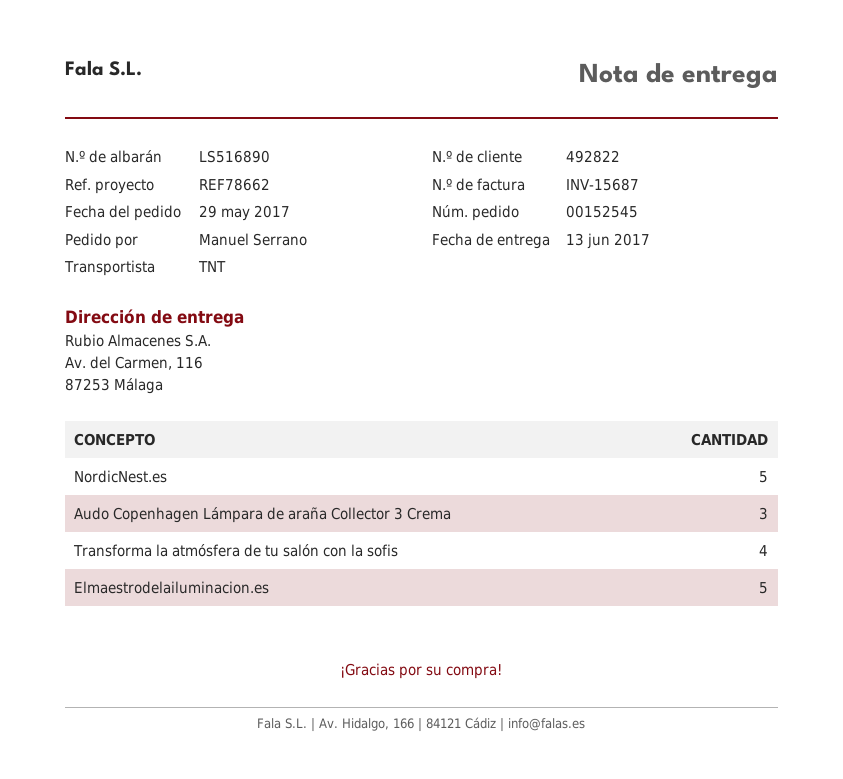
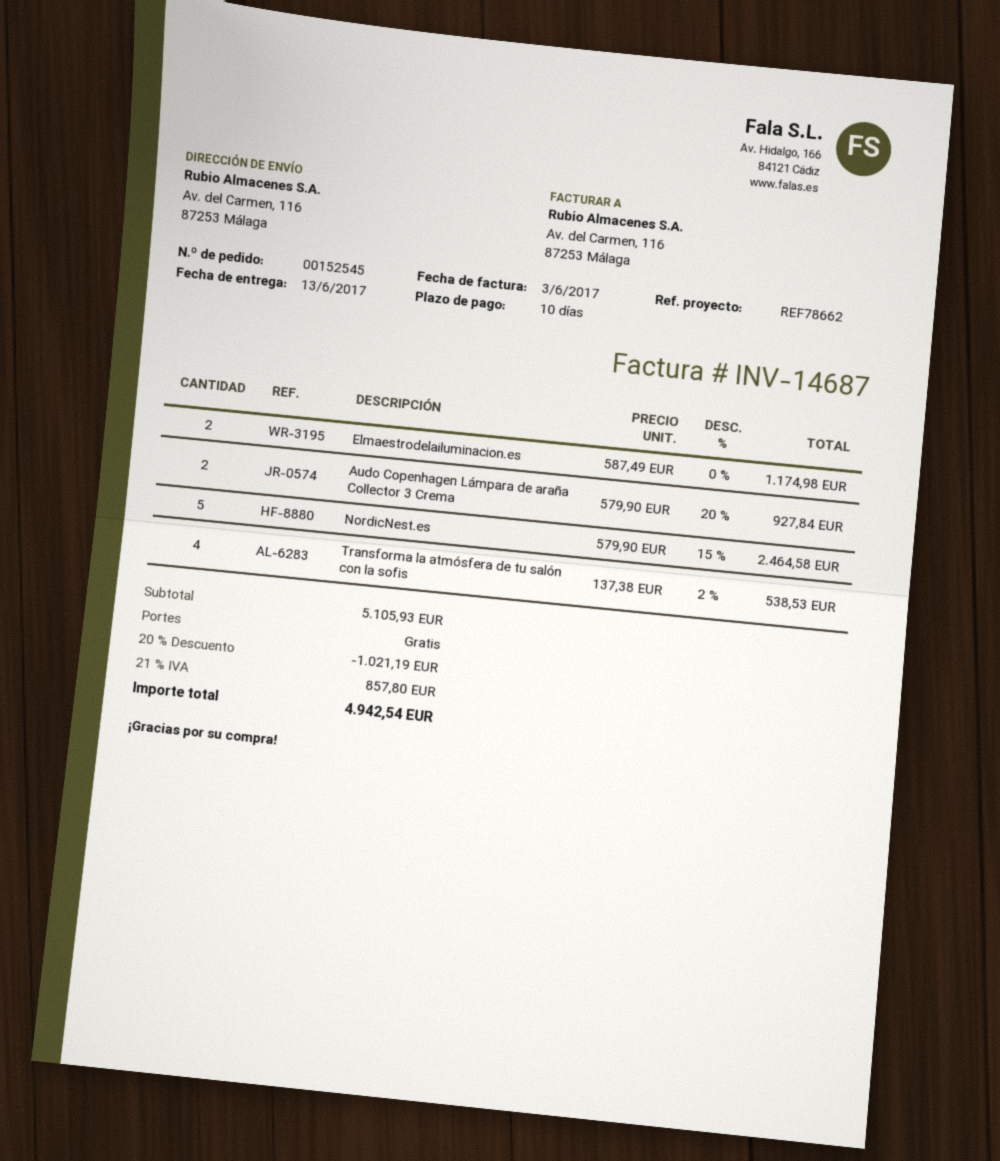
invoice number: INV-15687 -> INV-14687
Audo Copenhagen Lámpara de araña Collector 3 Crema: 3 -> 2
Elmaestrodelailuminacion.es: 5 -> 2

